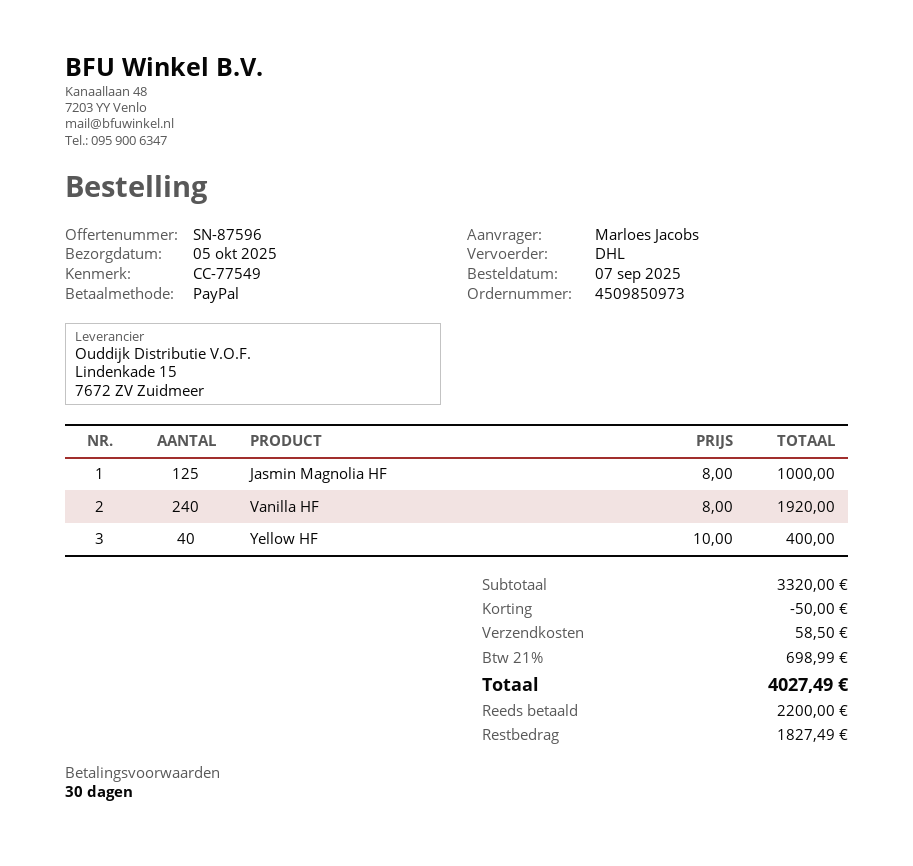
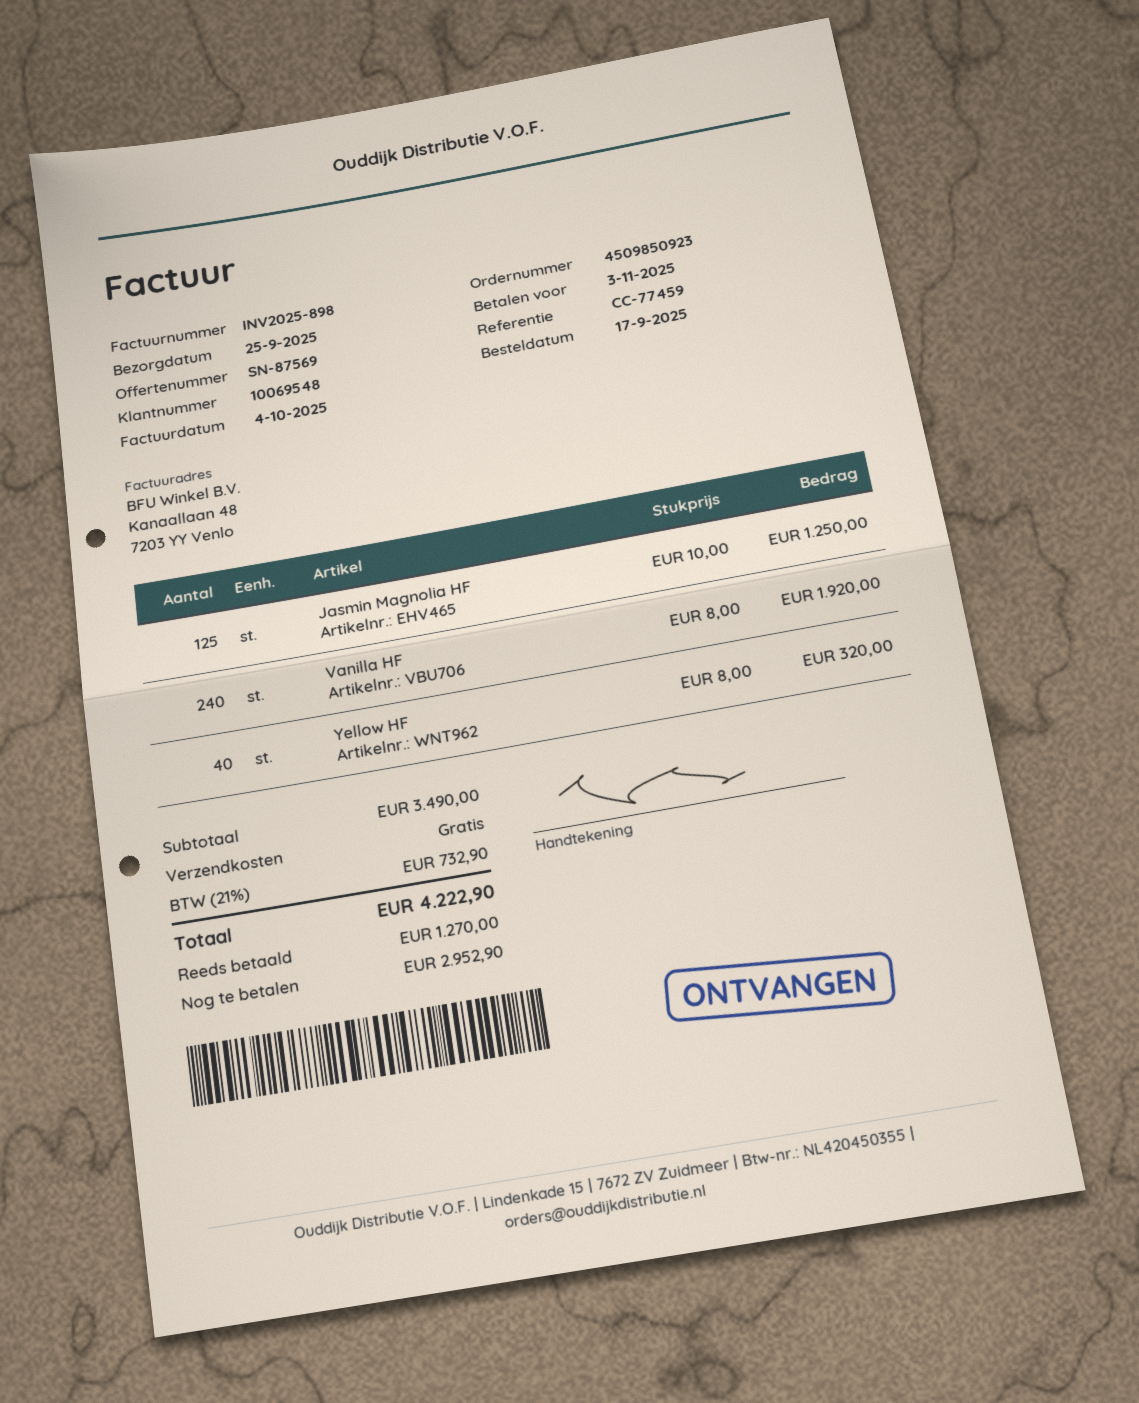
quote number: SN-87596 -> SN-87569
order number: 4509850973 -> 4509850923
order date: 2025-09-07 -> 2025-09-17
delivery date: 2025-10-05 -> 2025-09-25
reference: CC-77549 -> CC-77459
Jasmin Magnolia HF: 125 x 8.00 = 1000.00 -> 125 x 10.00 = 1250.00
Yellow HF: 40 x 10.00 = 400.00 -> 40 x 8.00 = 320.00
subtotal: 3320.00 -> 3490.00
discount: 50.00 -> none
shipping: 58.50 -> 0.00
tax: 21% = 698.99 -> 21% = 732.90
total: 4027.49 -> 4222.90
deposit: 2200.00 -> 1270.00
balance: 1827.49 -> 2952.90

